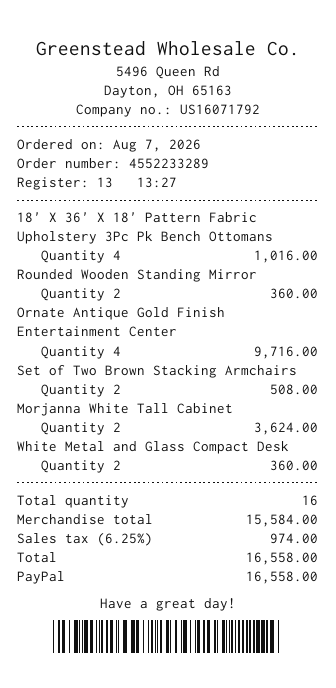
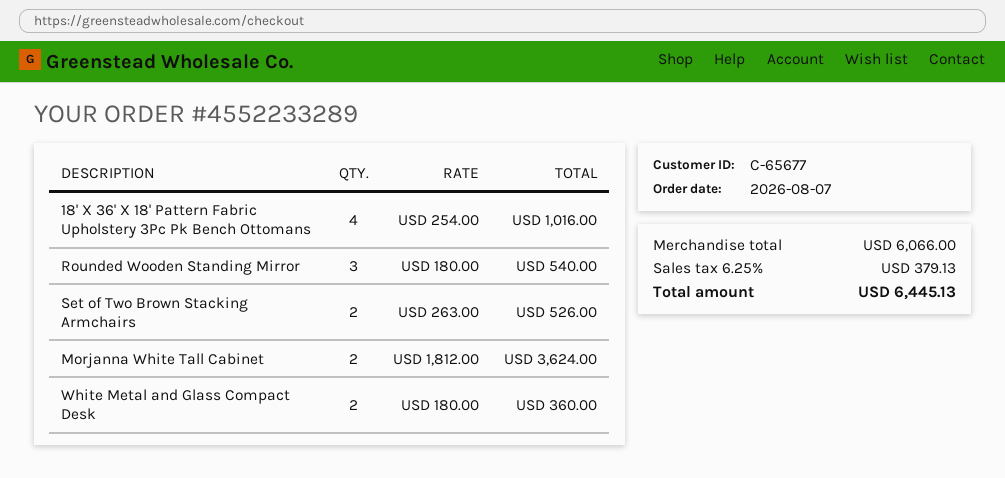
Rounded Wooden Standing Mirror: 2 for 360.00 -> 3 for 540.00
Ornate Antique Gold Finish Entertainment Center: 4 for 9716.00 -> none
Set of Two Brown Stacking Armchairs: 2 for 508.00 -> 2 for 526.00
subtotal: 15584.00 -> 6066.00
tax: 6.25% = 974.00 -> 6.25% = 379.13
total: 16558.00 -> 6445.13

